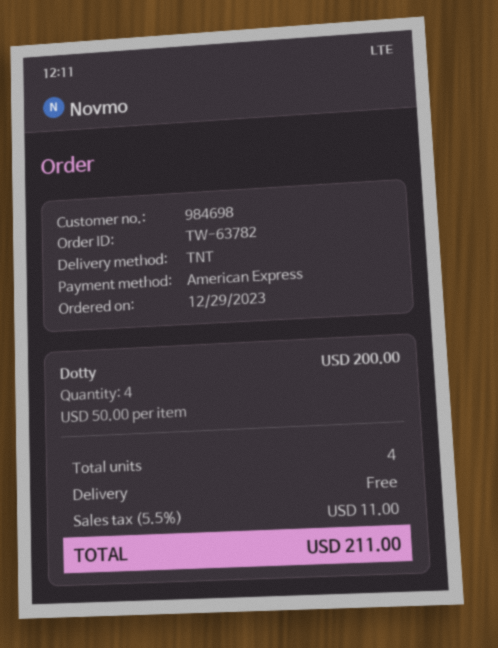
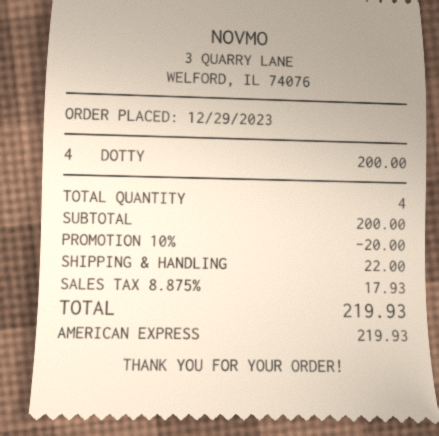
discount: none -> 10% = 20.00
shipping: 0.00 -> 22.00
tax: 5.5% = 11.00 -> 8.875% = 17.93
total: 211.00 -> 219.93

